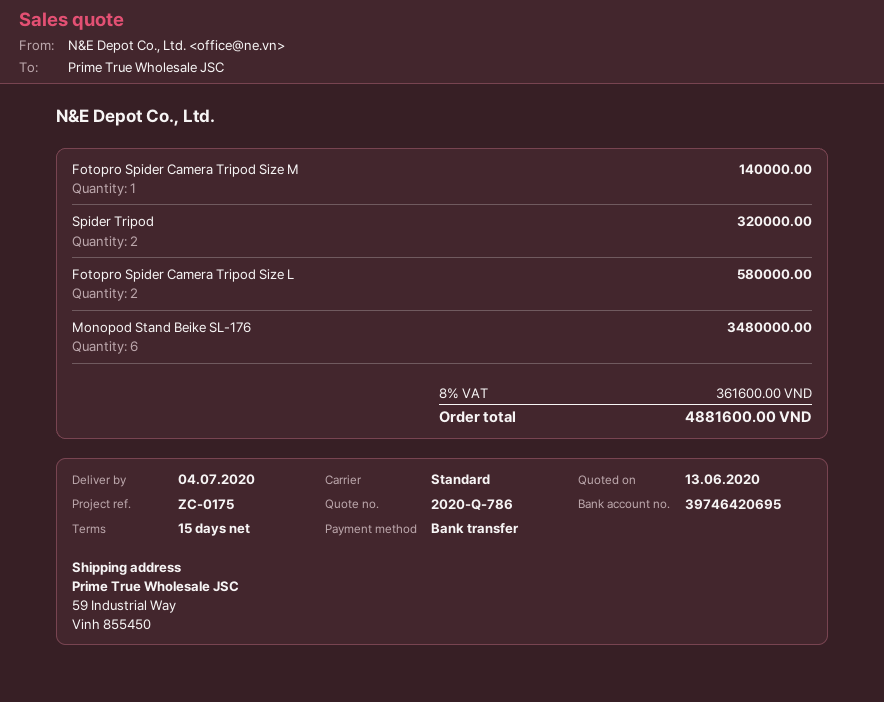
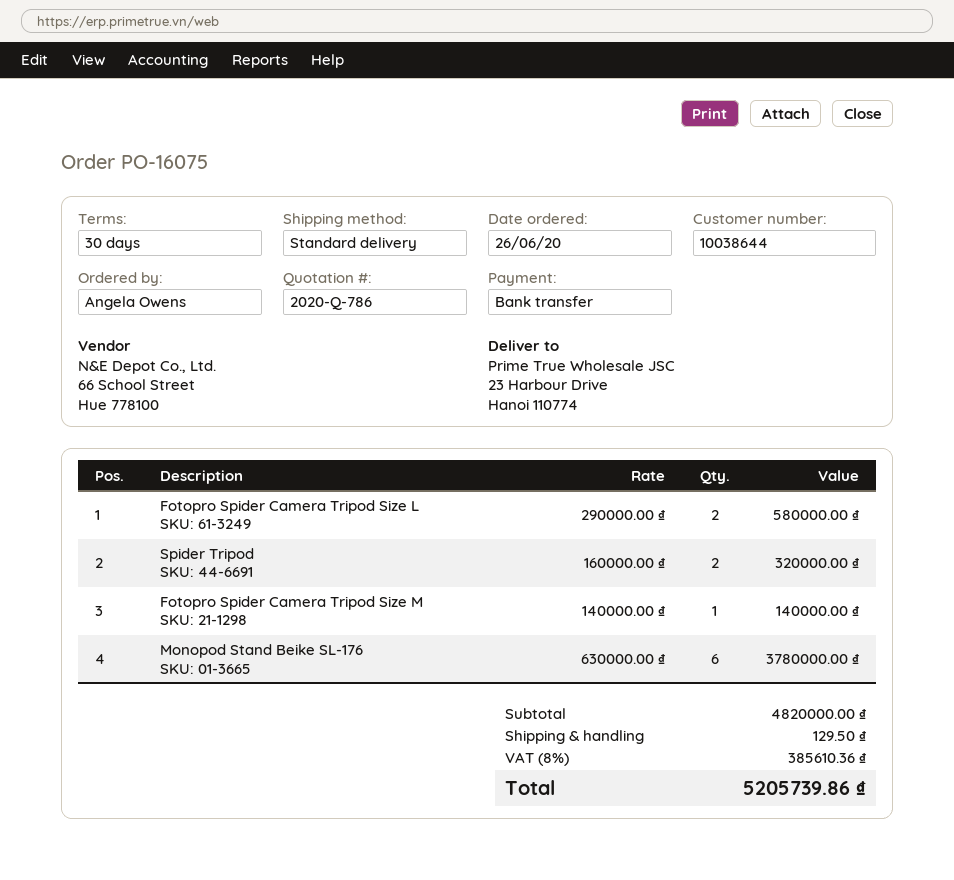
payment terms: 15 days -> 30 days
ship to: 59 Industrial Way, Vinh 855450 -> 23 Harbour Drive, Hanoi 110774
Monopod Stand Beike SL-176: 6 for 3480000.00 -> 6 for 3780000.00
shipping: none -> 129.50
tax: 8% = 361600.00 -> 8% = 385610.36
total: 4881600.00 -> 5205739.86

